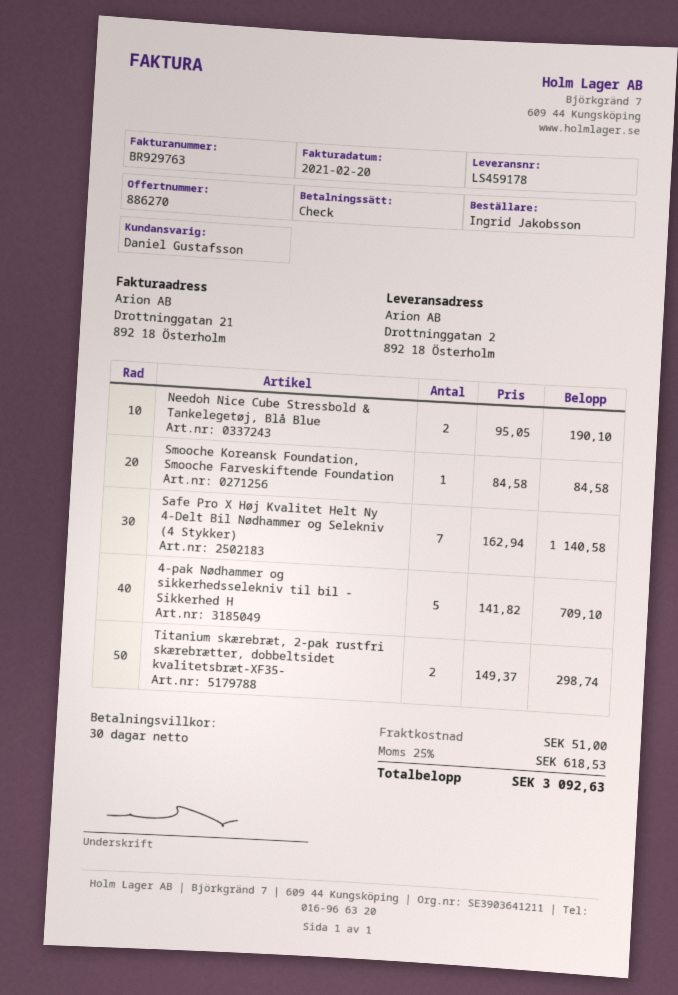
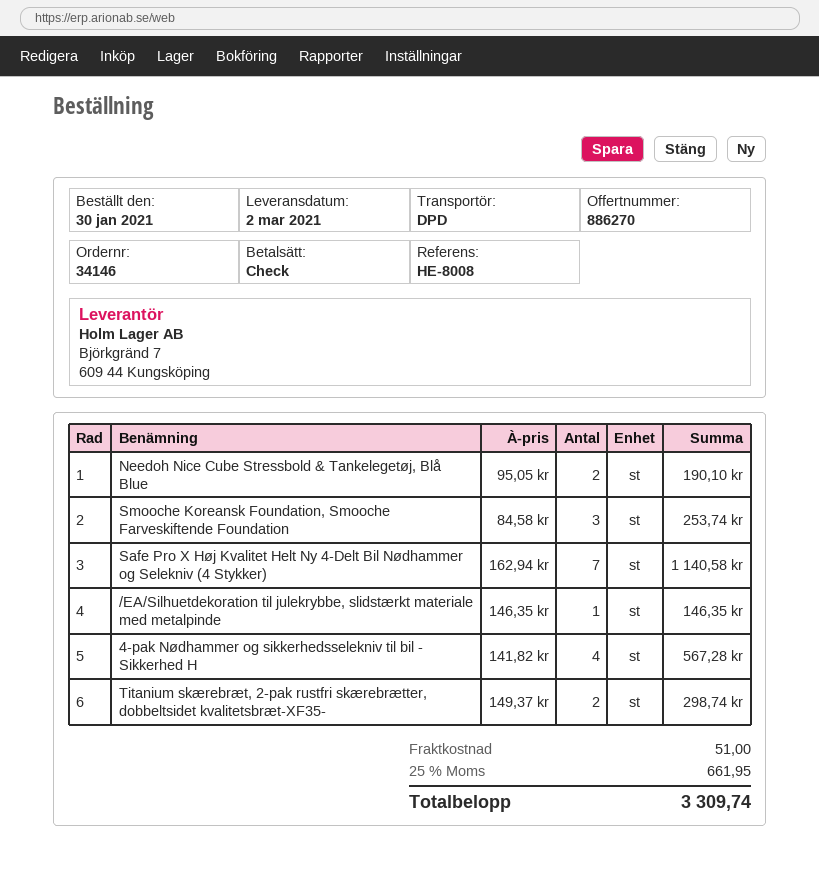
Smooche Koreansk Foundation, Smooche Farveskiftende Foundation: 1 x 84.58 = 84.58 -> 3 x 84.58 = 253.74
4-pak Nødhammer og sikkerhedsselekniv til bil - Sikkerhed H: 5 x 141.82 = 709.10 -> 4 x 141.82 = 567.28
/EA/Silhuetdekoration til julekrybbe, slidstærkt materiale med metalpinde: none -> 1 x 146.35 = 146.35
tax: 25% = 618.53 -> 25% = 661.95
total: 3092.63 -> 3309.74

